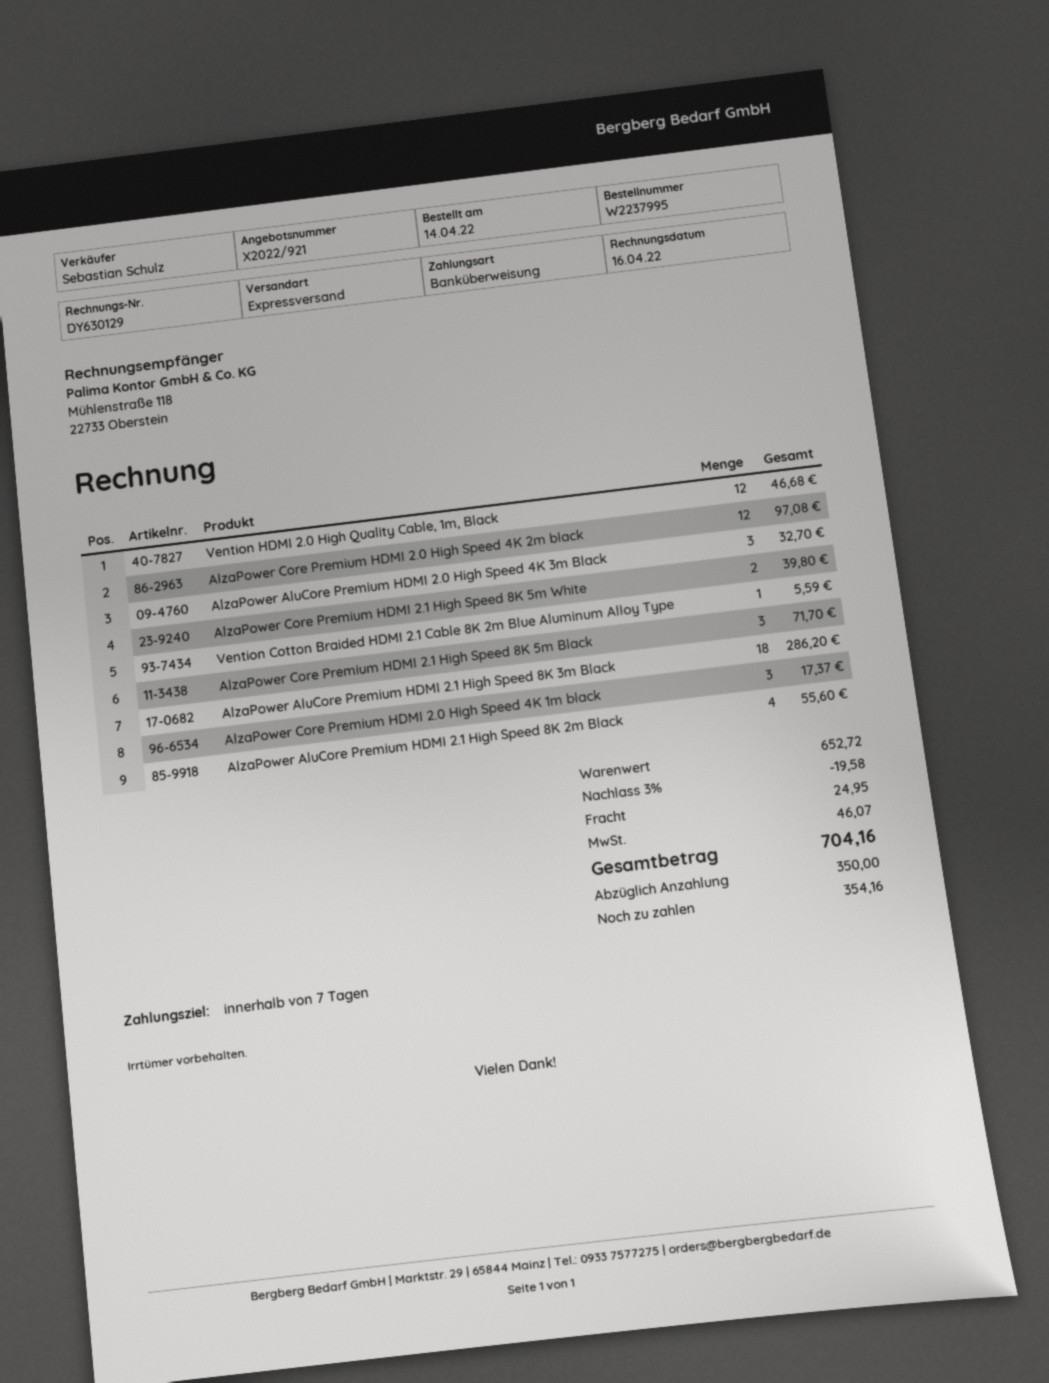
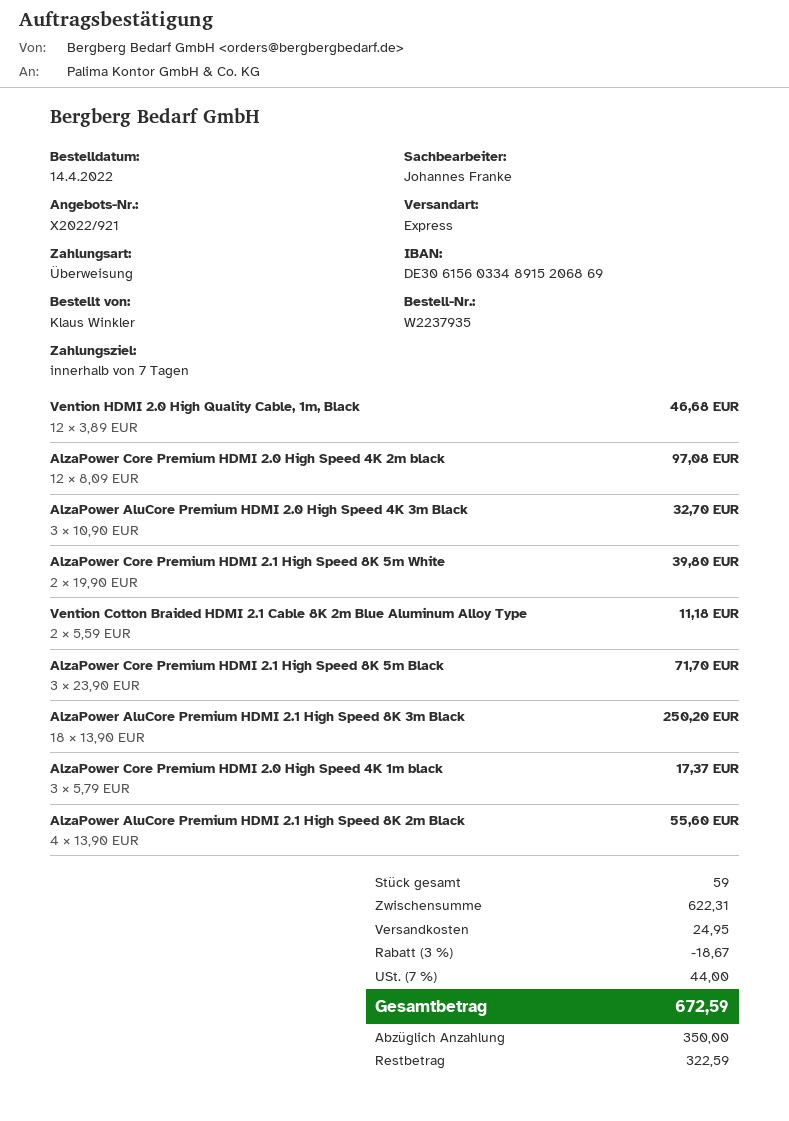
order number: W2237995 -> W2237935
sales rep: Sebastian Schulz -> Johannes Franke
Vention Cotton Braided HDMI 2.1 Cable 8K 2m Blue Aluminum Alloy Type: 1 for 5.59 -> 2 for 11.18
AlzaPower AluCore Premium HDMI 2.1 High Speed 8K 3m Black: 18 for 286.20 -> 18 for 250.20
subtotal: 652.72 -> 622.31
discount: 3% = 19.58 -> 3% = 18.67
tax: 46.07 -> 44.00
total: 704.16 -> 672.59
balance: 354.16 -> 322.59

